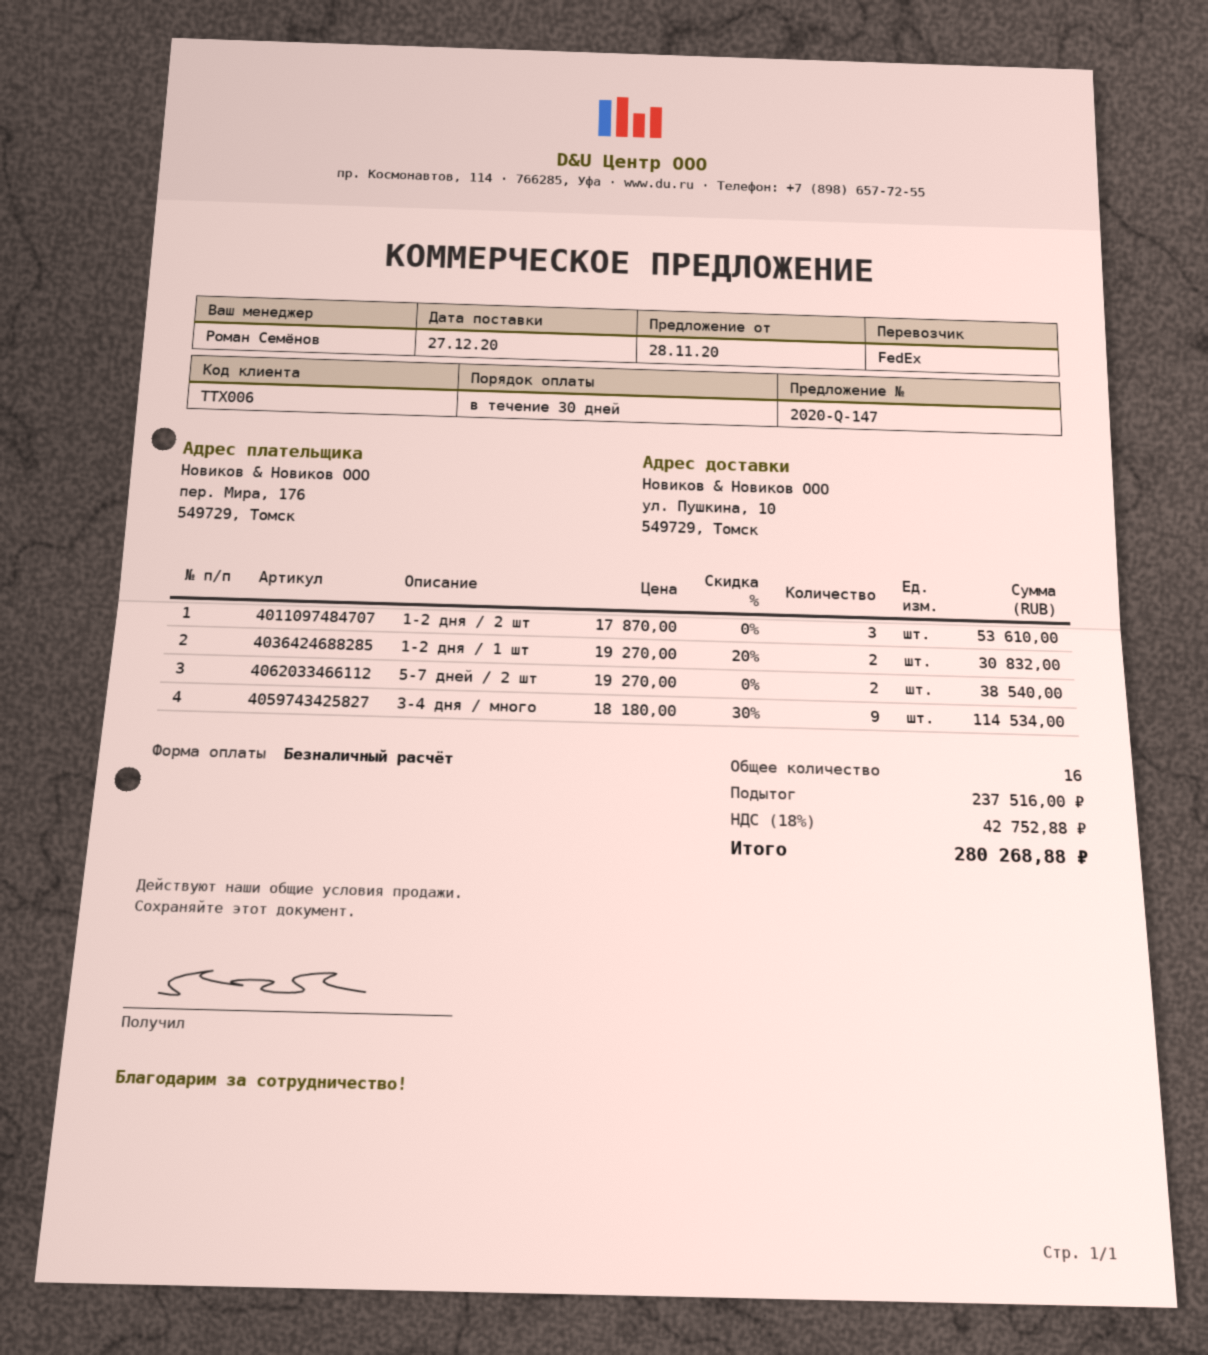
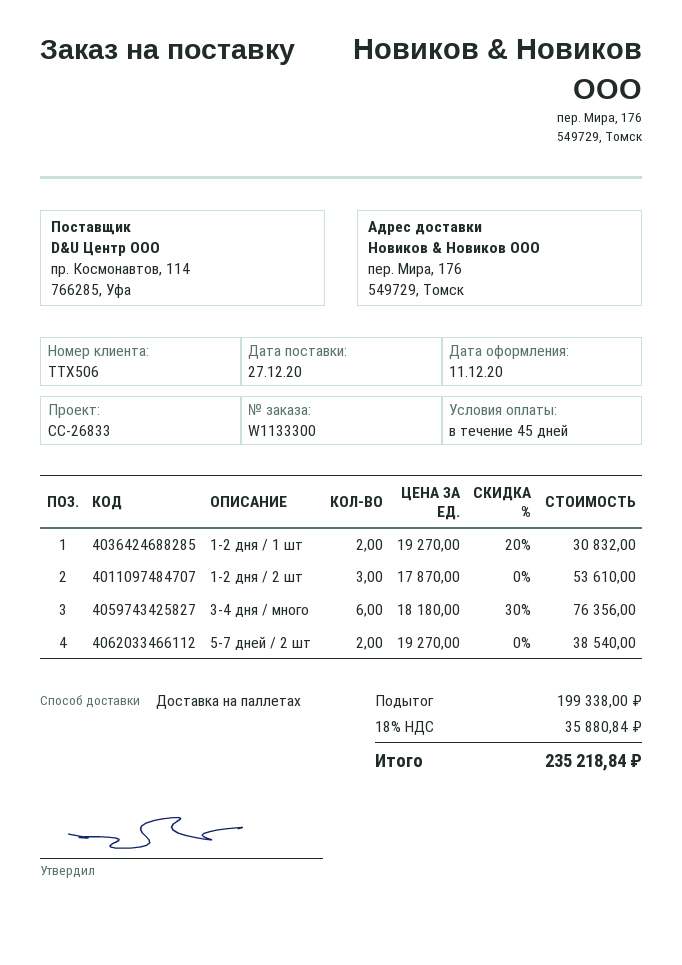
payment terms: 30 days -> 45 days
customer number: TTX006 -> TTX506
shipping method: FedEx -> pallet freight
ship to: ул. Пушкина, 10, 549729, Томск -> пер. Мира, 176, 549729, Томск
3-4 дня / много: 9 x 18180.00 - 30% = 114534.00 -> 6 x 18180.00 - 30% = 76356.00
subtotal: 237516.00 -> 199338.00
tax: 18% = 42752.88 -> 18% = 35880.84
total: 280268.88 -> 235218.84

